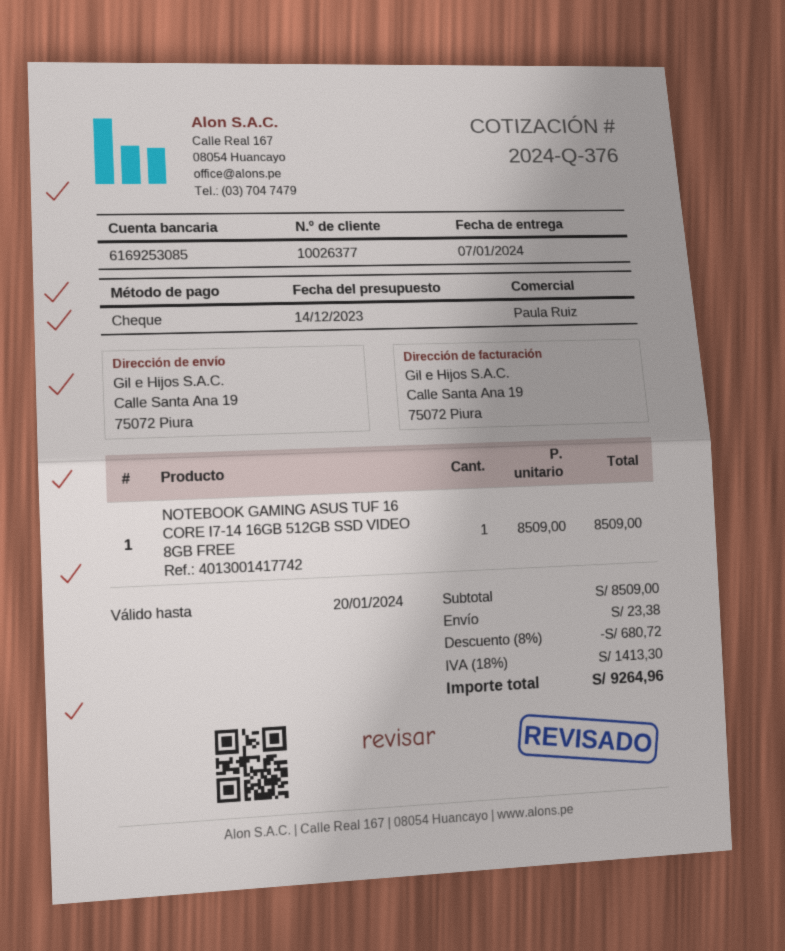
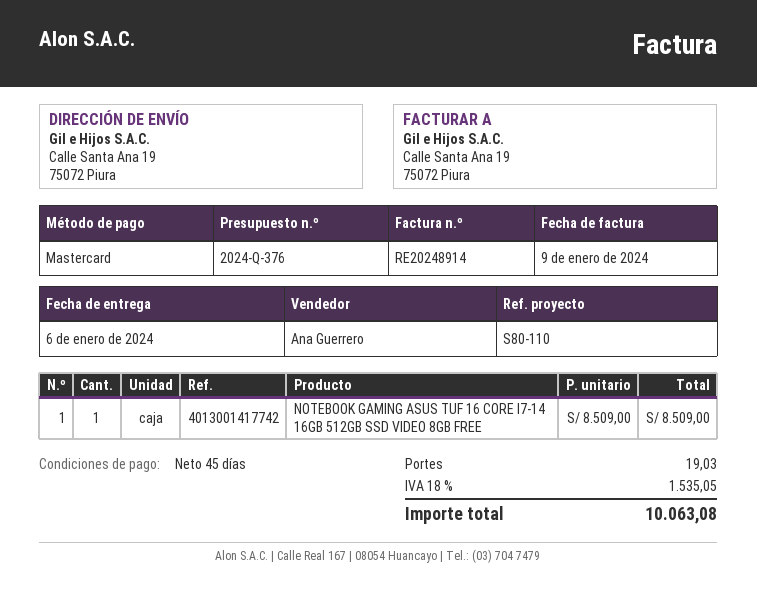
delivery date: 2024-01-07 -> 2024-01-06
sales rep: Paula Ruiz -> Ana Guerrero
payment method: cheque -> Mastercard
discount: 8% = 680.72 -> none
shipping: 23.38 -> 19.03
tax: 18% = 1413.30 -> 18% = 1535.05
total: 9264.96 -> 10063.08

